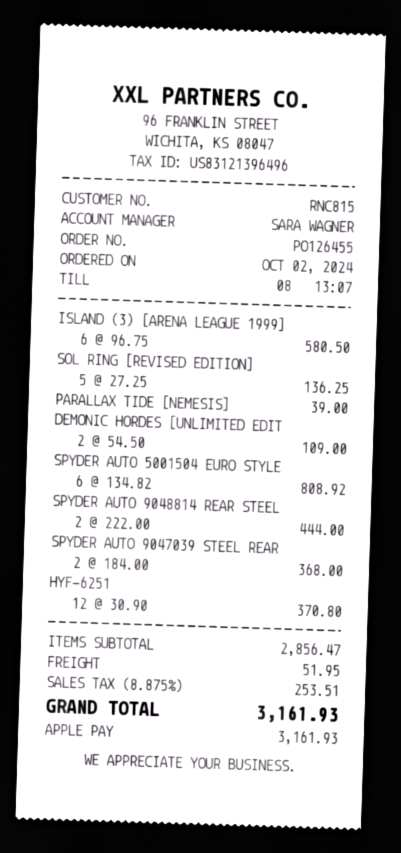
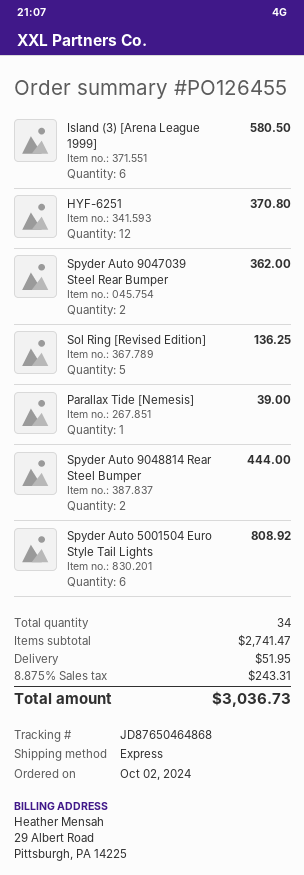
DEMONIC HORDES [UNLIMITED EDIT: 2 for 109.00 -> none
SPYDER AUTO 9047039 STEEL REAR: 2 for 368.00 -> 2 for 362.00
subtotal: 2856.47 -> 2741.47
tax: 8.875% = 253.51 -> 8.875% = 243.31
total: 3161.93 -> 3036.73

